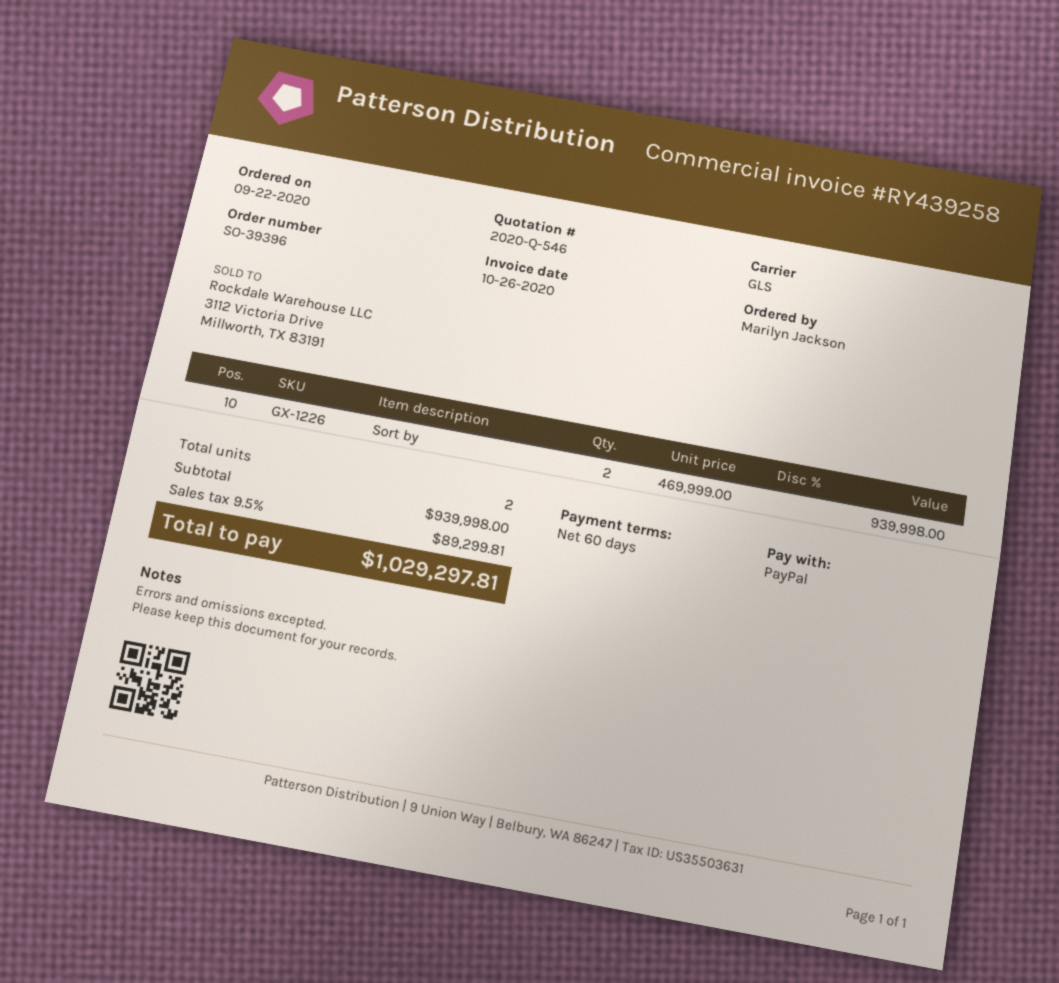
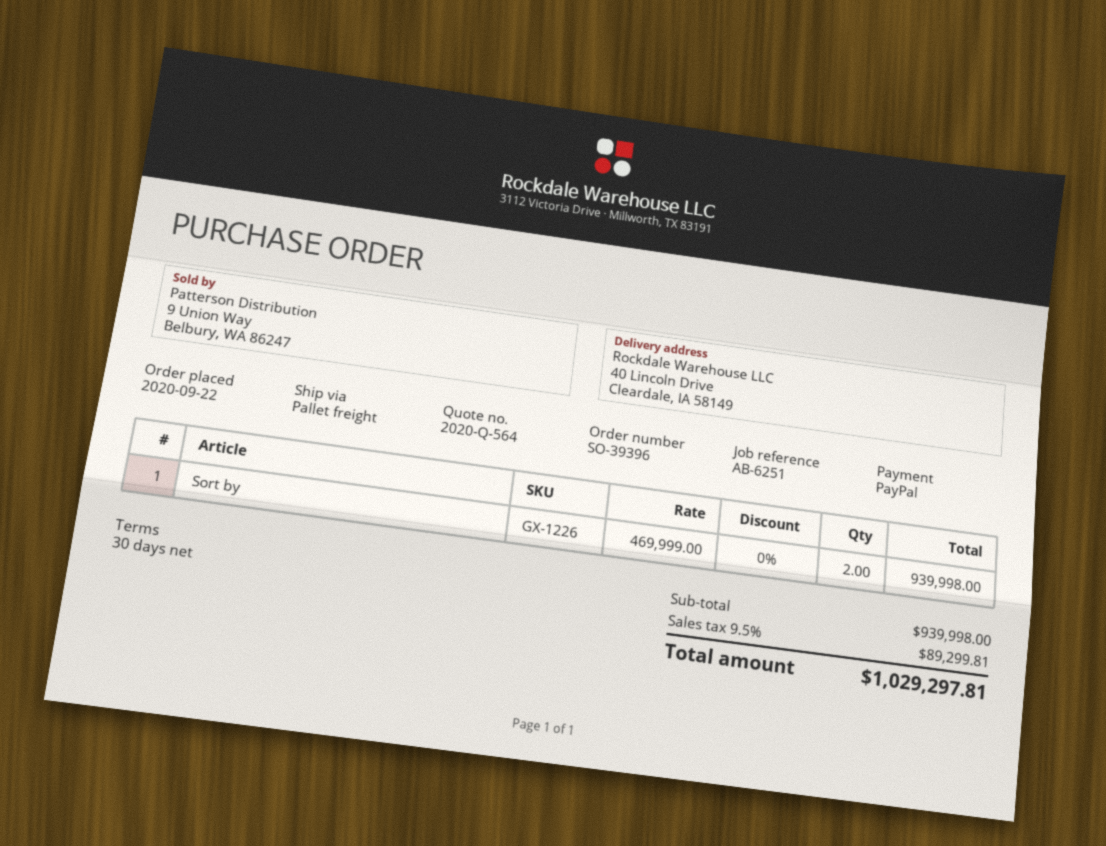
quote number: 2020-Q-546 -> 2020-Q-564
payment terms: 60 days -> 30 days
shipping method: GLS -> pallet freight

